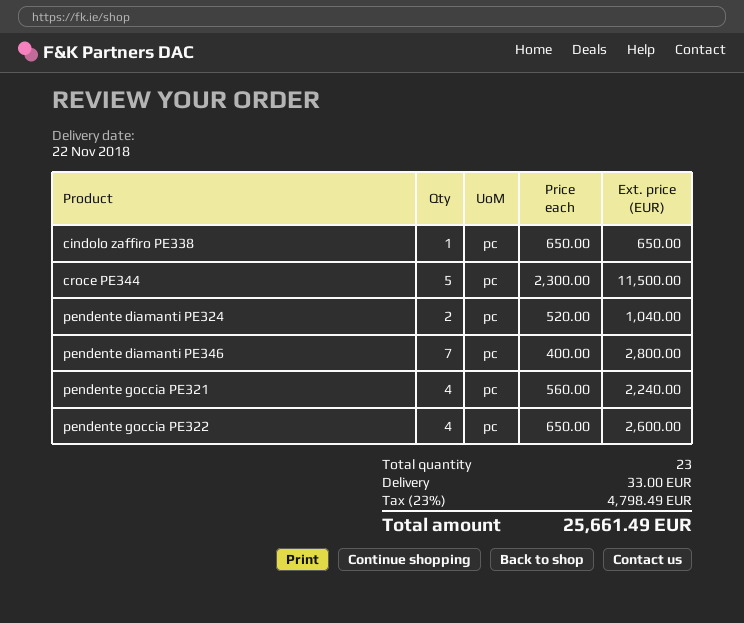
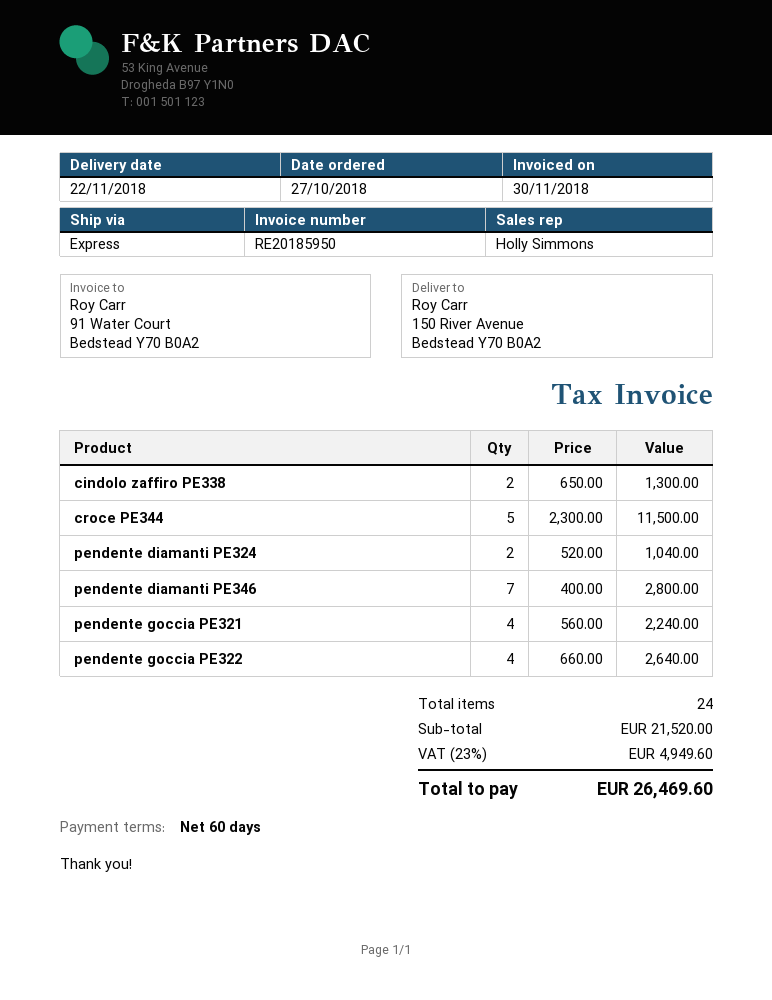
cindolo zaffiro PE338: 1 x 650.00 = 650.00 -> 2 x 650.00 = 1300.00
pendente goccia PE322: 4 x 650.00 = 2600.00 -> 4 x 660.00 = 2640.00
total quantity: 23 -> 24
shipping: 33.00 -> none
tax: 23% = 4798.49 -> 23% = 4949.60
total: 25661.49 -> 26469.60

